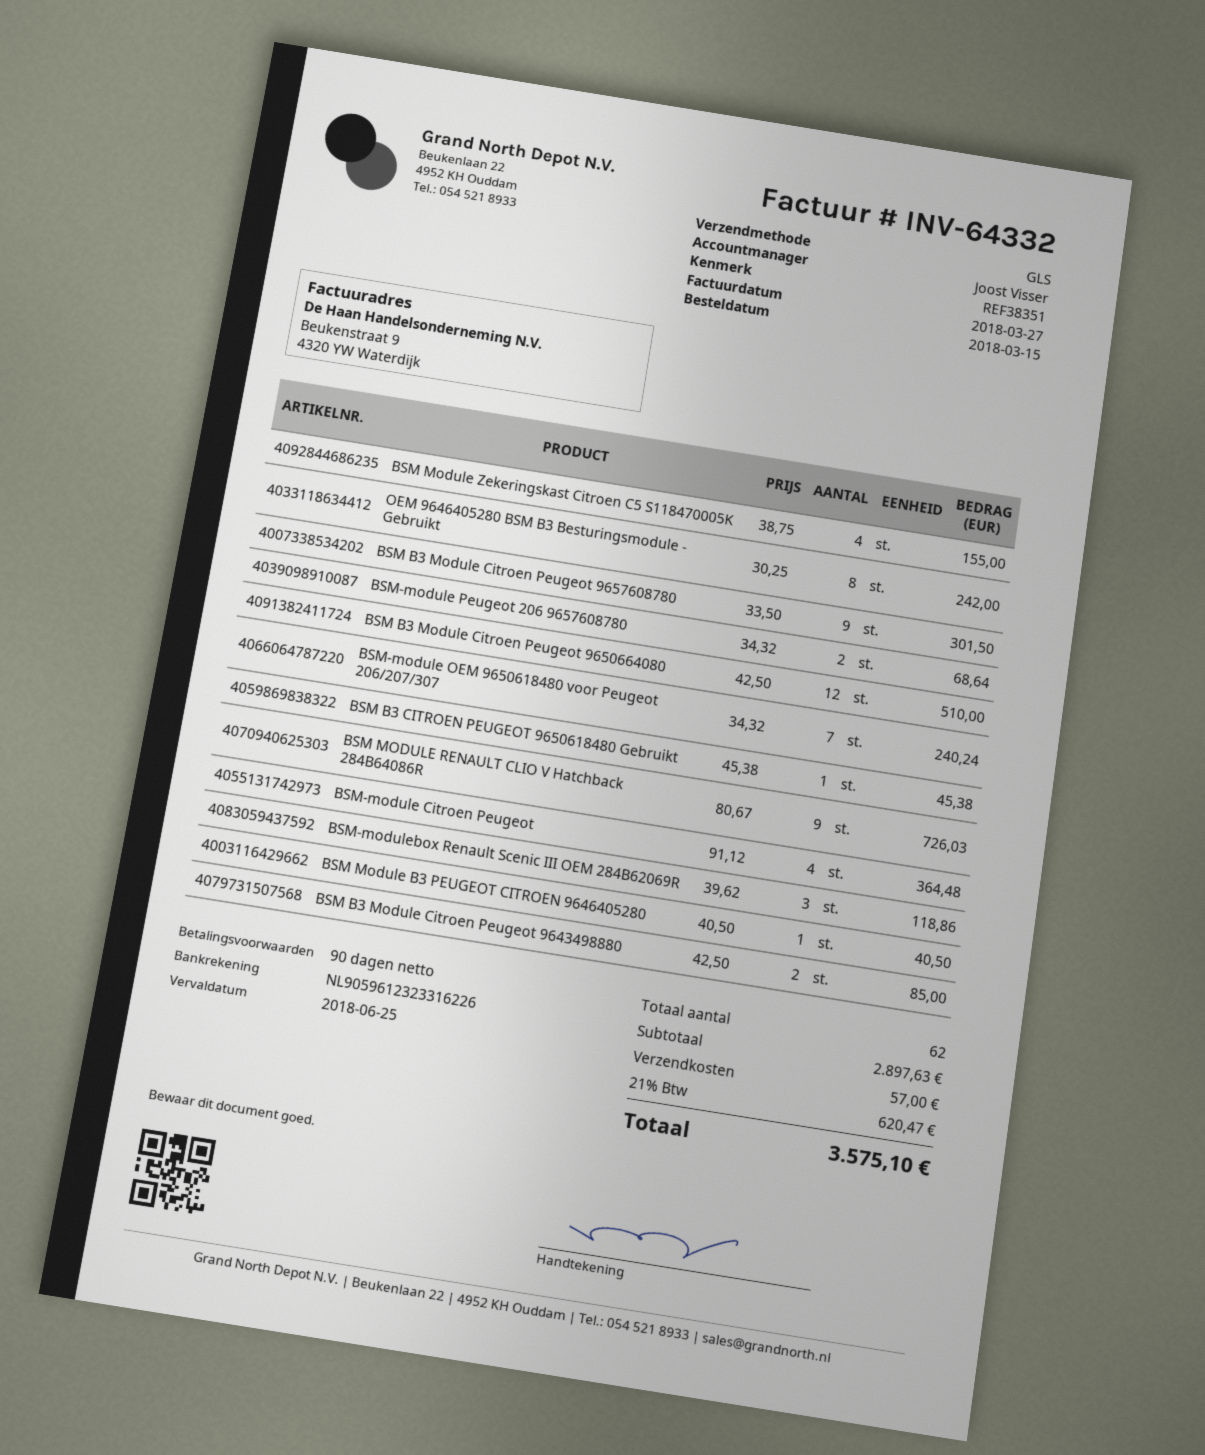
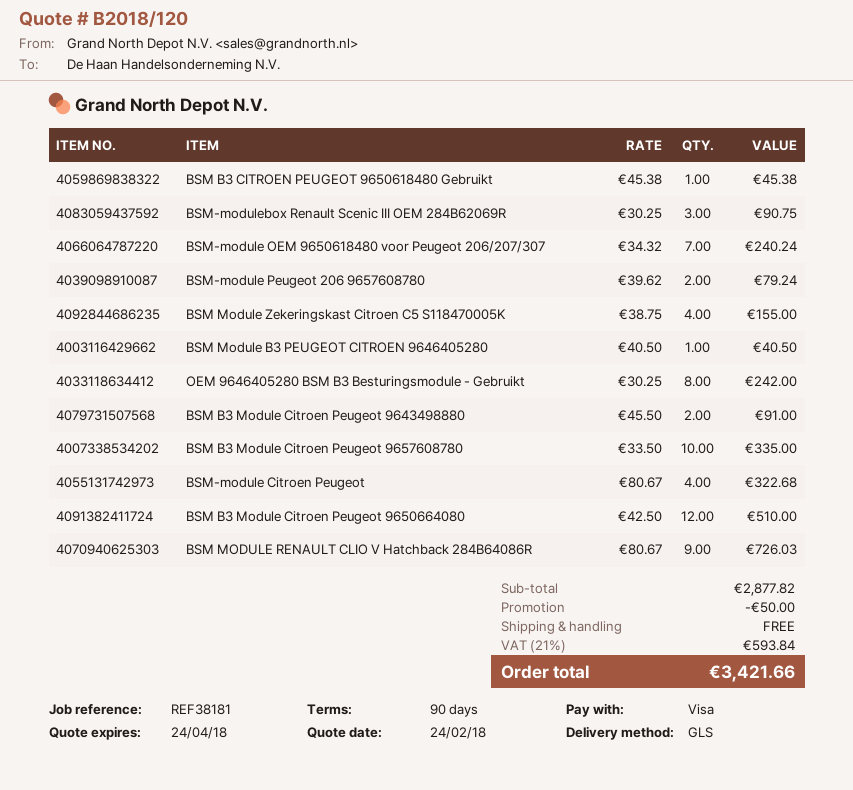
reference: REF38351 -> REF38181
BSM B3 Module Citroen Peugeot 9657608780: 9 x 33.50 = 301.50 -> 10 x 33.50 = 335.00
BSM-module Peugeot 206 9657608780: 2 x 34.32 = 68.64 -> 2 x 39.62 = 79.24
BSM-module Citroen Peugeot: 4 x 91.12 = 364.48 -> 4 x 80.67 = 322.68
BSM-modulebox Renault Scenic III OEM 284B62069R: 3 x 39.62 = 118.86 -> 3 x 30.25 = 90.75
BSM B3 Module Citroen Peugeot 9643498880: 2 x 42.50 = 85.00 -> 2 x 45.50 = 91.00
subtotal: 2897.63 -> 2877.82
discount: none -> 50.00
shipping: 57.00 -> 0.00
tax: 21% = 620.47 -> 21% = 593.84
total: 3575.10 -> 3421.66

